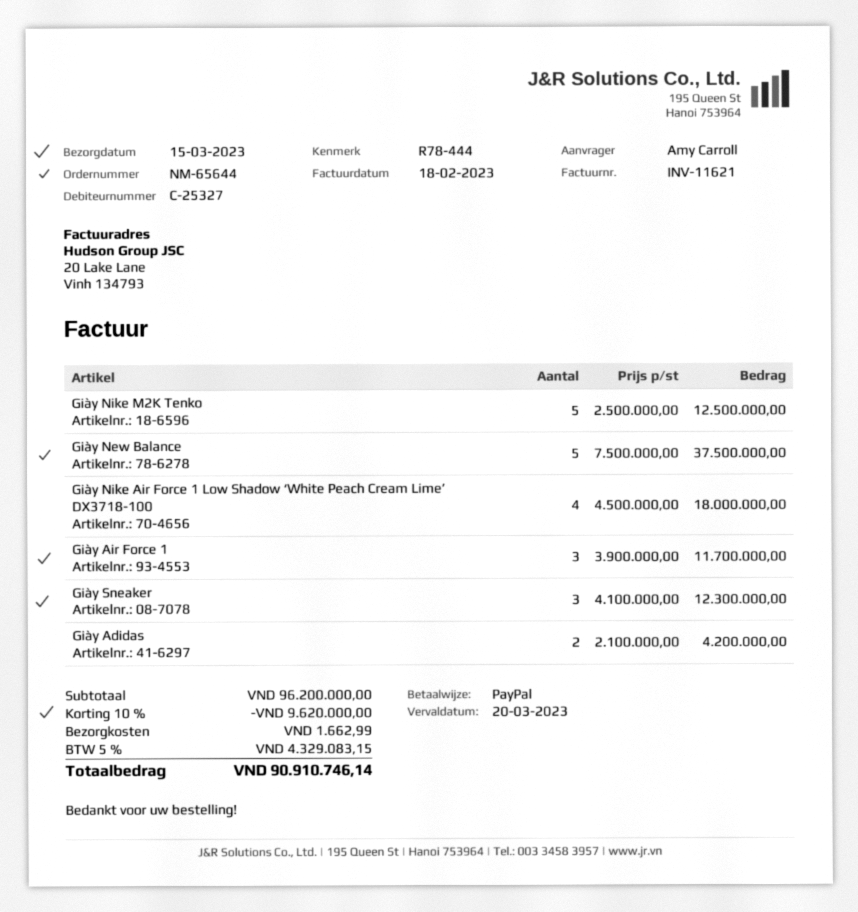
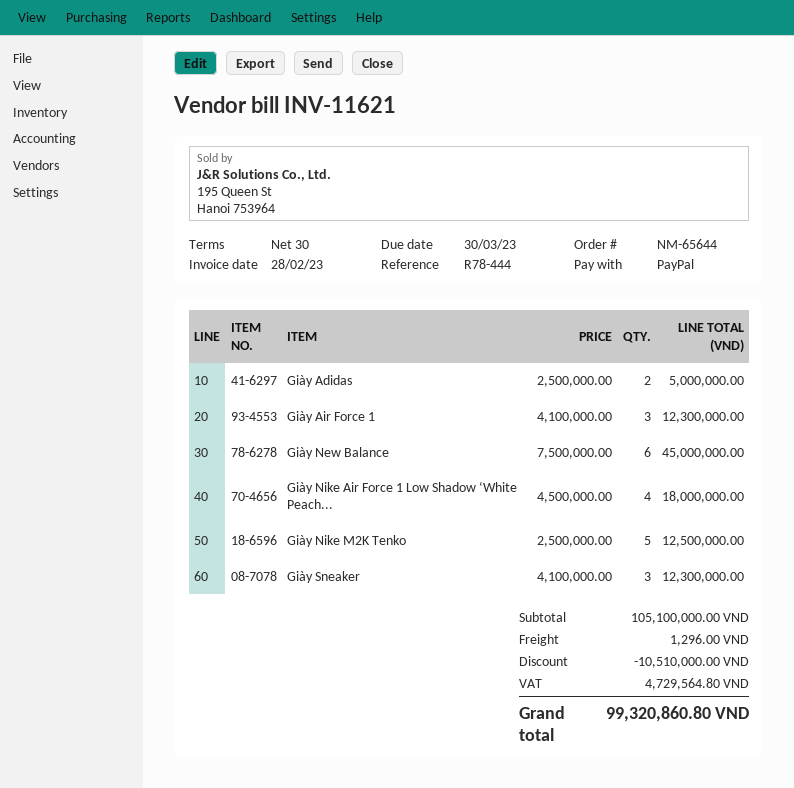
invoice date: 2023-02-18 -> 2023-02-28
due date: 2023-03-20 -> 2023-03-30
Giày New Balance: 5 x 7500000.00 = 37500000.00 -> 6 x 7500000.00 = 45000000.00
Giày Air Force 1: 3 x 3900000.00 = 11700000.00 -> 3 x 4100000.00 = 12300000.00
Giày Adidas: 2 x 2100000.00 = 4200000.00 -> 2 x 2500000.00 = 5000000.00
subtotal: 96200000.00 -> 105100000.00
discount: 9620000.00 -> 10510000.00
shipping: 1662.99 -> 1296.00
tax: 4329083.15 -> 4729564.80
total: 90910746.14 -> 99320860.80

